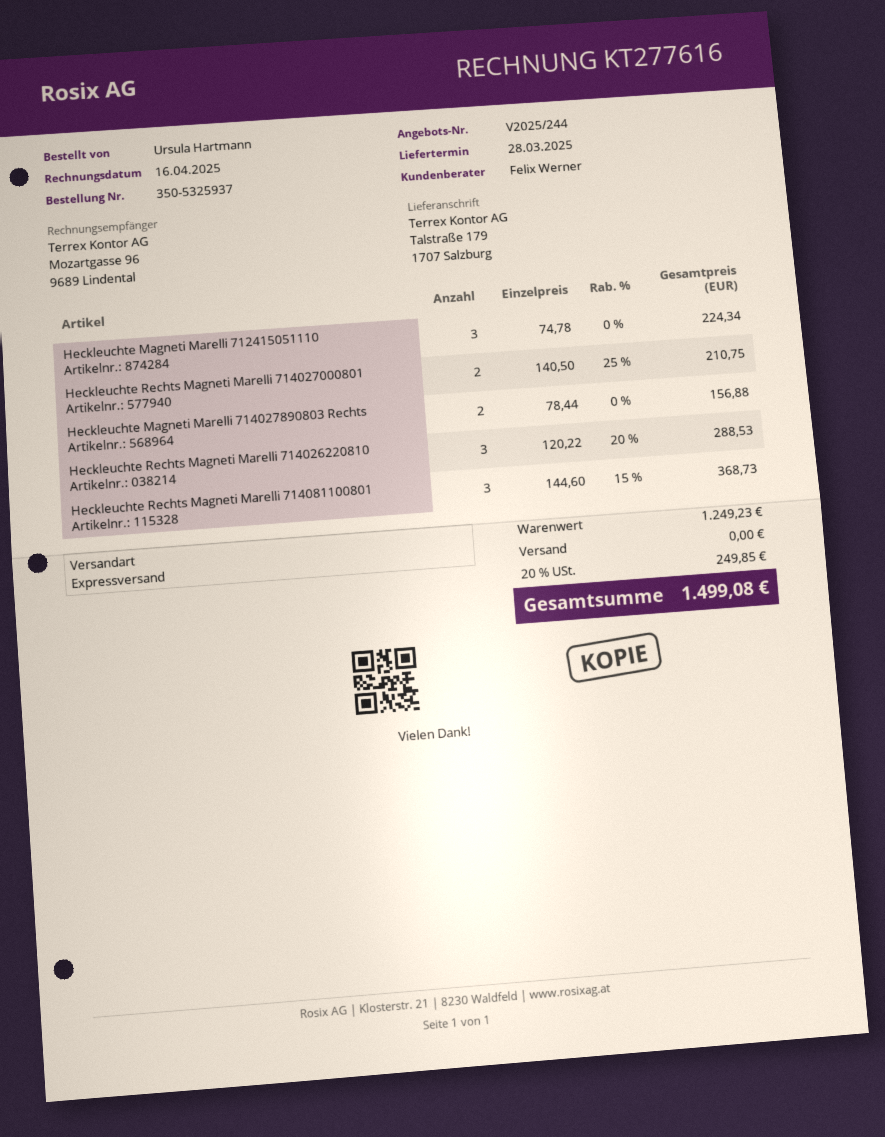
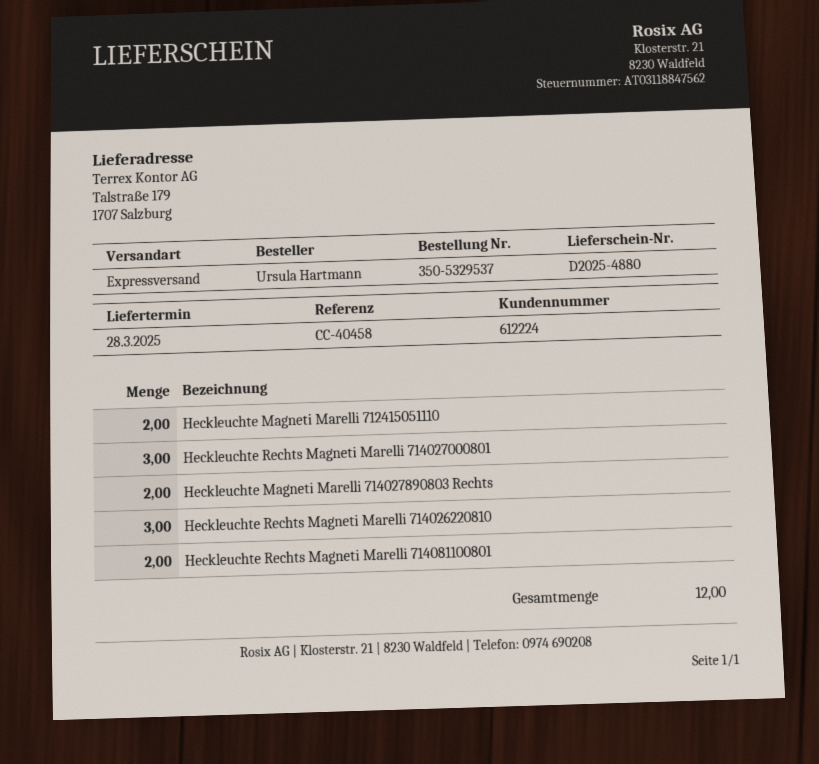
order number: 350-5325937 -> 350-5329537
Heckleuchte Magneti Marelli 712415051110: 3 -> 2
Heckleuchte Rechts Magneti Marelli 714027000801: 2 -> 3
Heckleuchte Rechts Magneti Marelli 714081100801: 3 -> 2

